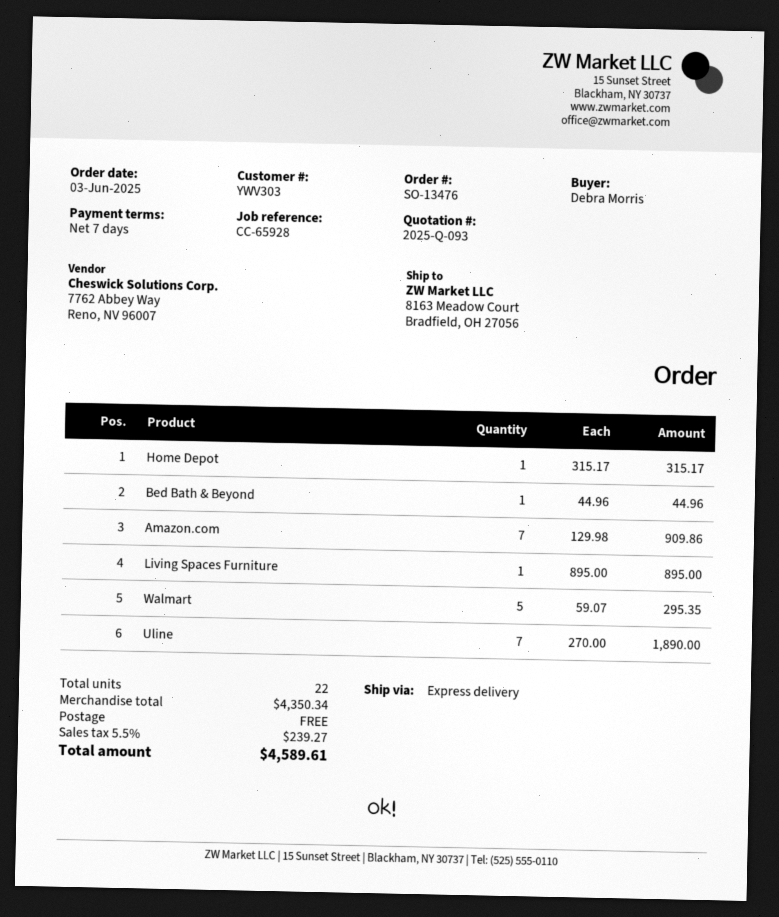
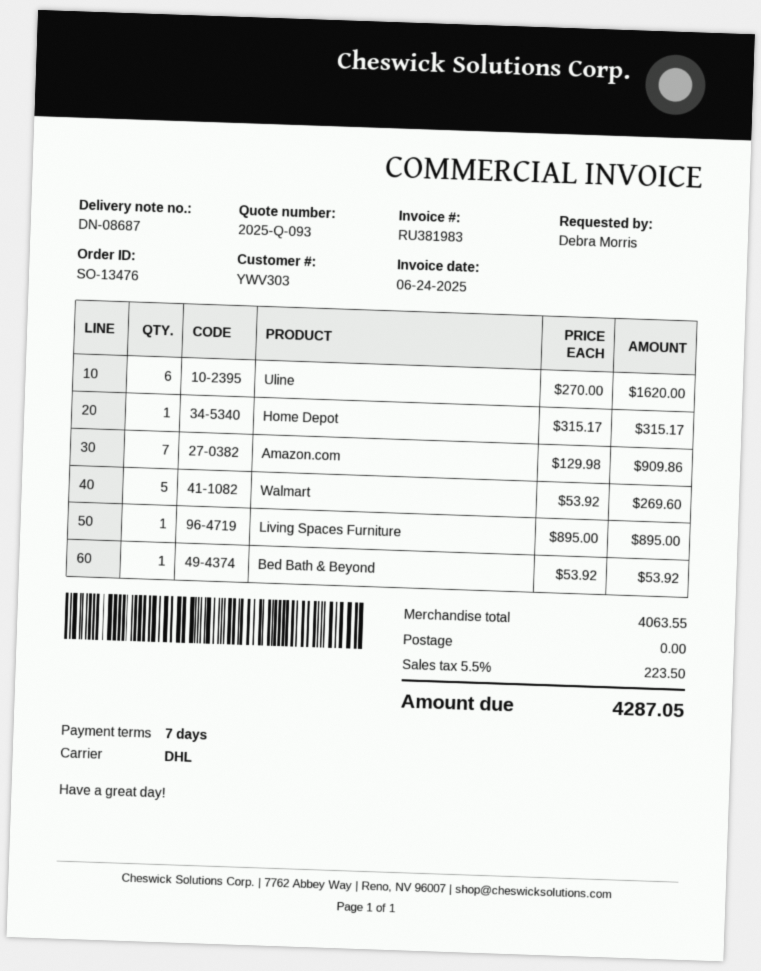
shipping method: express -> DHL
Bed Bath & Beyond: 1 x 44.96 = 44.96 -> 1 x 53.92 = 53.92
Walmart: 5 x 59.07 = 295.35 -> 5 x 53.92 = 269.60
Uline: 7 x 270.00 = 1890.00 -> 6 x 270.00 = 1620.00
subtotal: 4350.34 -> 4063.55
tax: 5.5% = 239.27 -> 5.5% = 223.50
total: 4589.61 -> 4287.05

